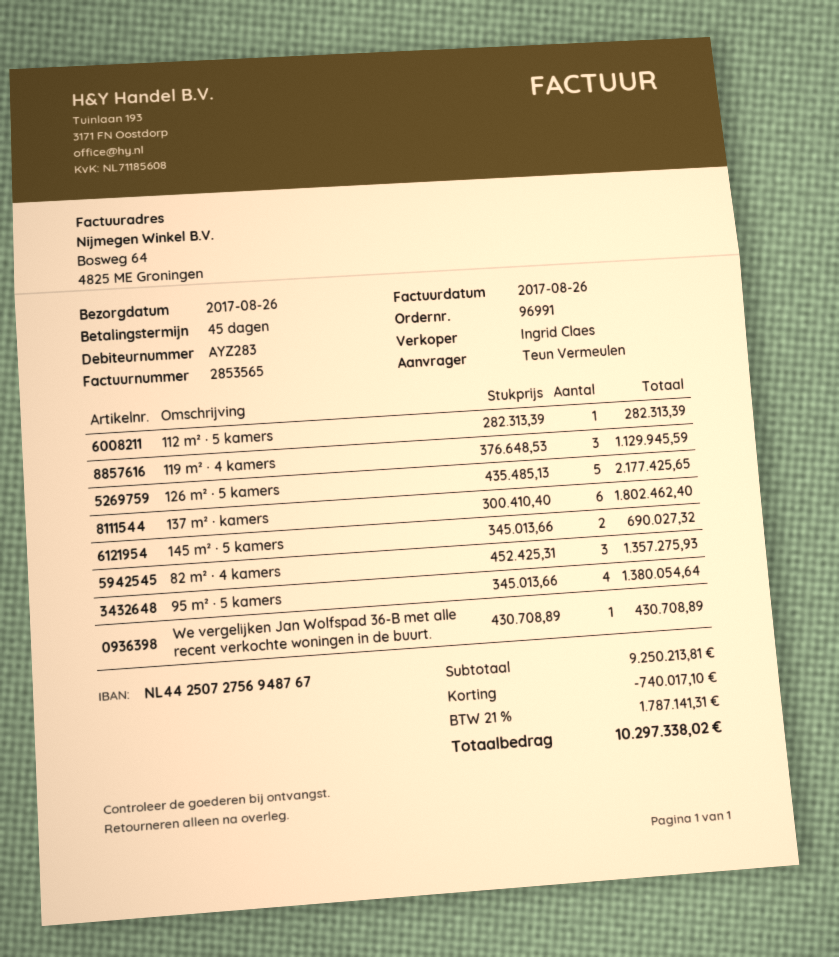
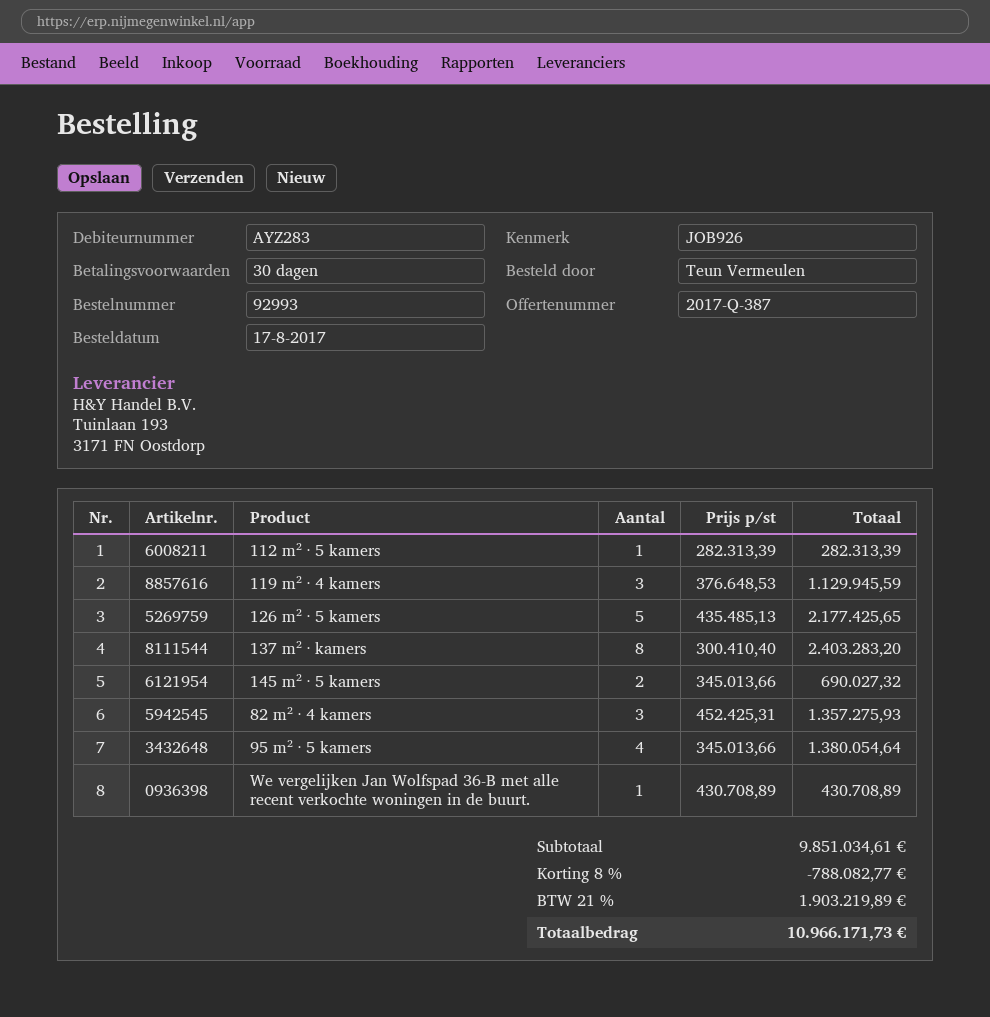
order number: 96991 -> 92993
payment terms: 45 days -> 30 days
137 m² · kamers: 6 x 300410.40 = 1802462.40 -> 8 x 300410.40 = 2403283.20
subtotal: 9250213.81 -> 9851034.61
discount: 740017.10 -> 788082.77
tax: 21% = 1787141.31 -> 21% = 1903219.89
total: 10297338.02 -> 10966171.73

